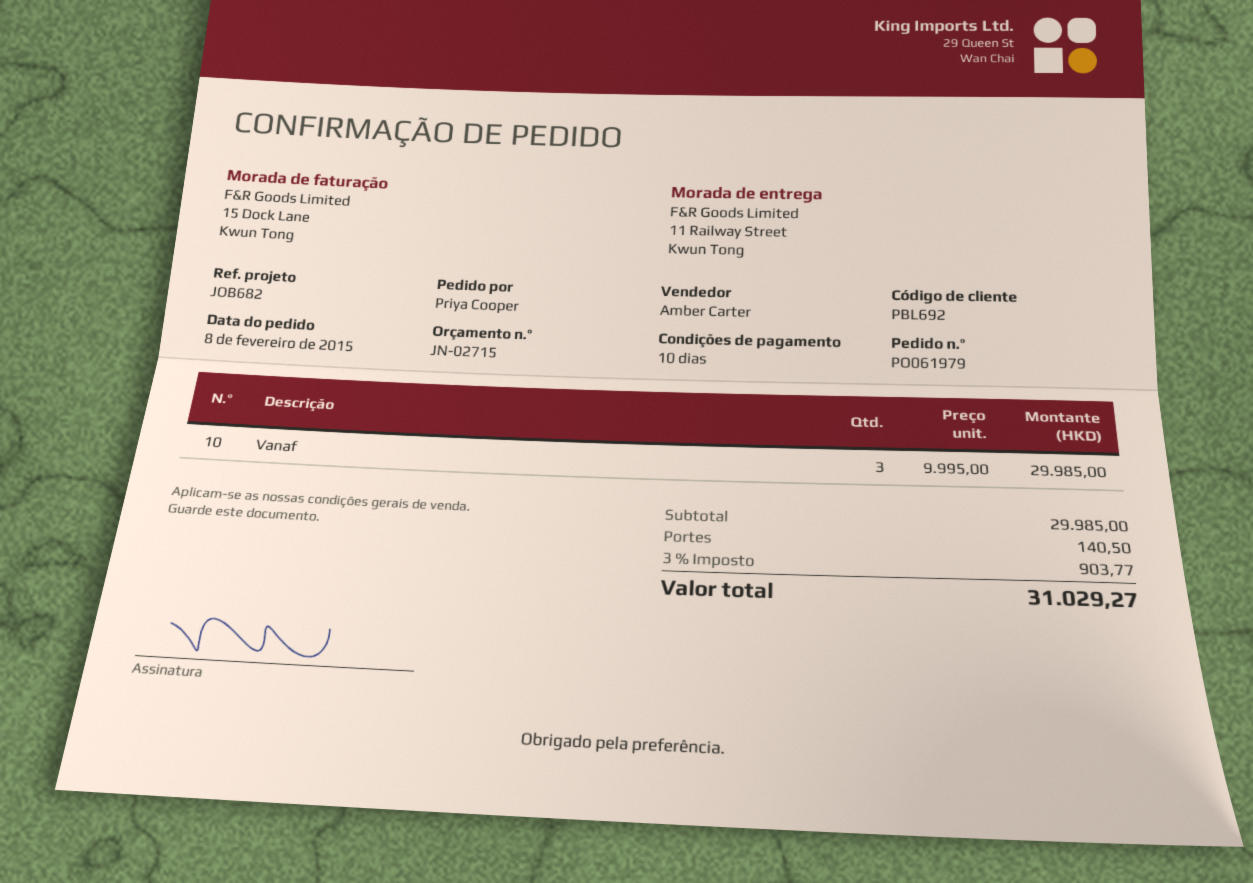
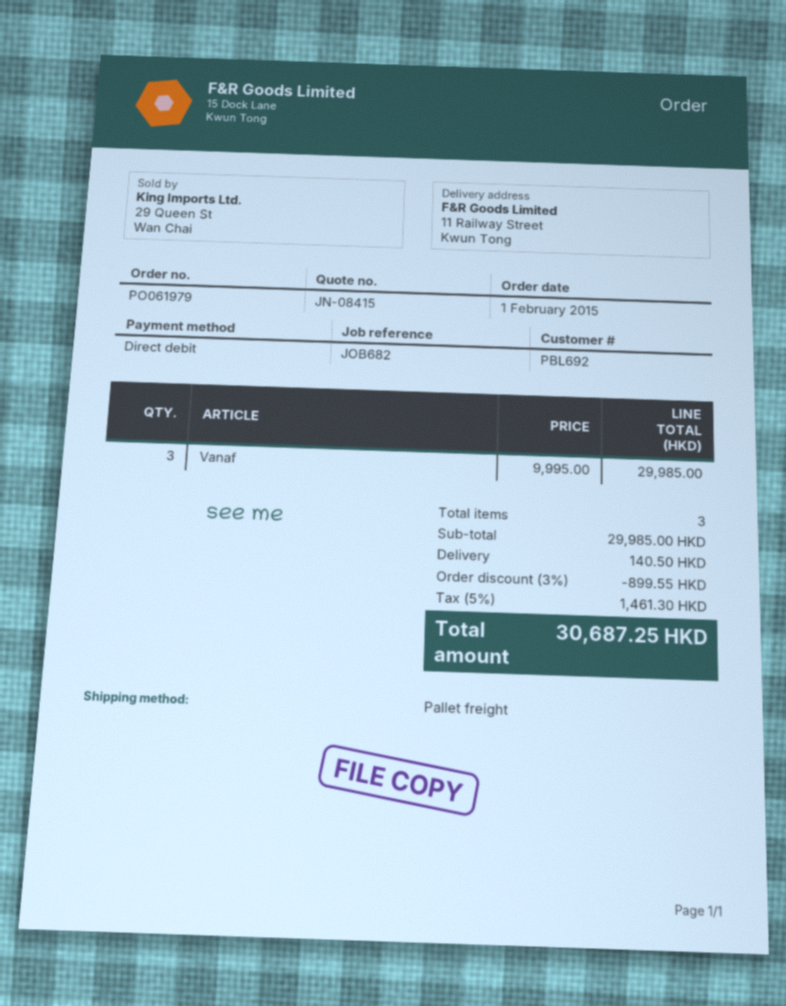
quote number: JN-02715 -> JN-08415
order date: 2015-02-08 -> 2015-02-01
discount: none -> 3% = 899.55
tax: 3% = 903.77 -> 5% = 1461.30
total: 31029.27 -> 30687.25

